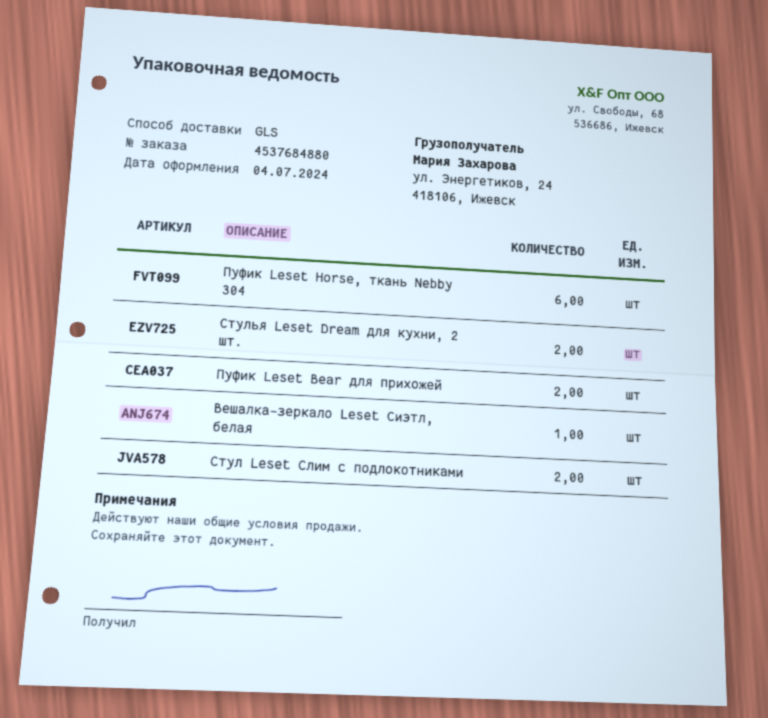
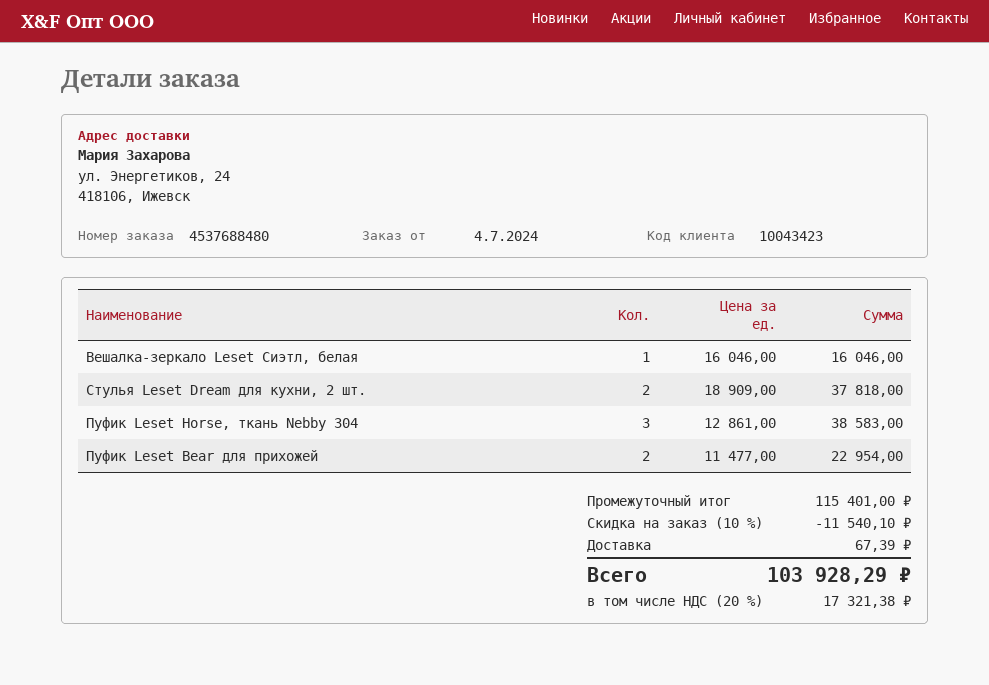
order number: 4537684880 -> 4537688480
Пуфик Leset Horse, ткань Nebby 304: 6 -> 3
Стул Leset Слим с подлокотниками: 2 -> none

